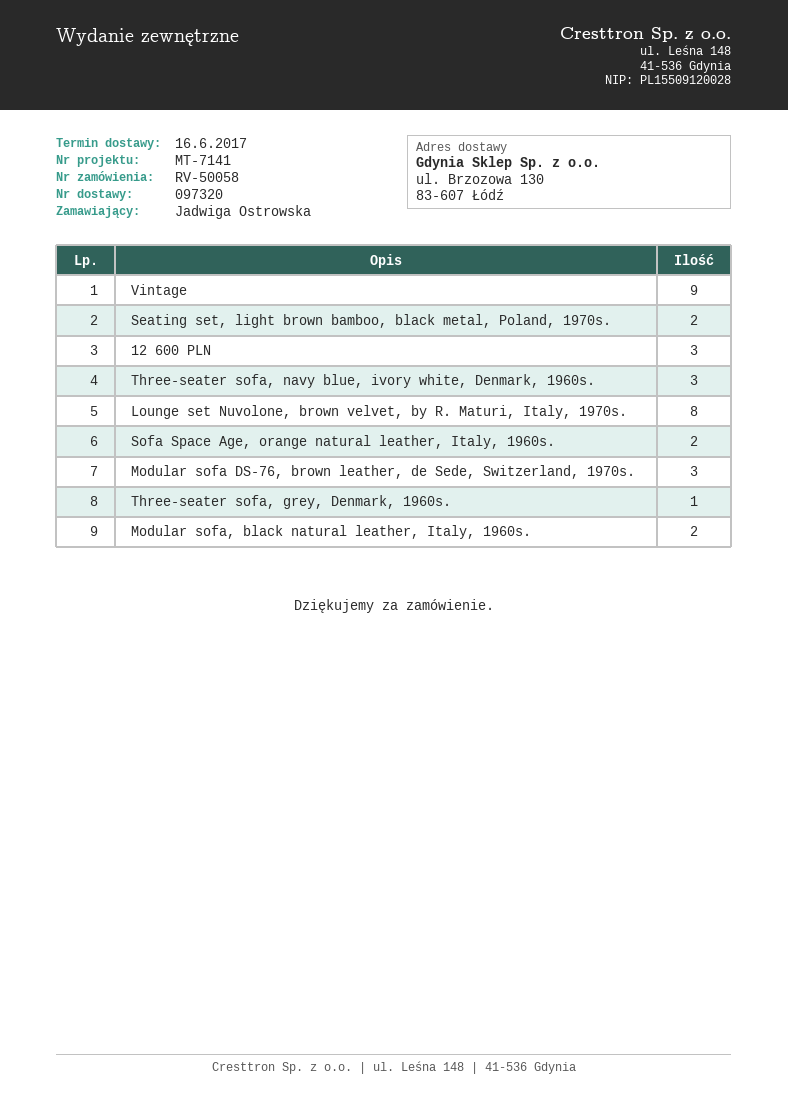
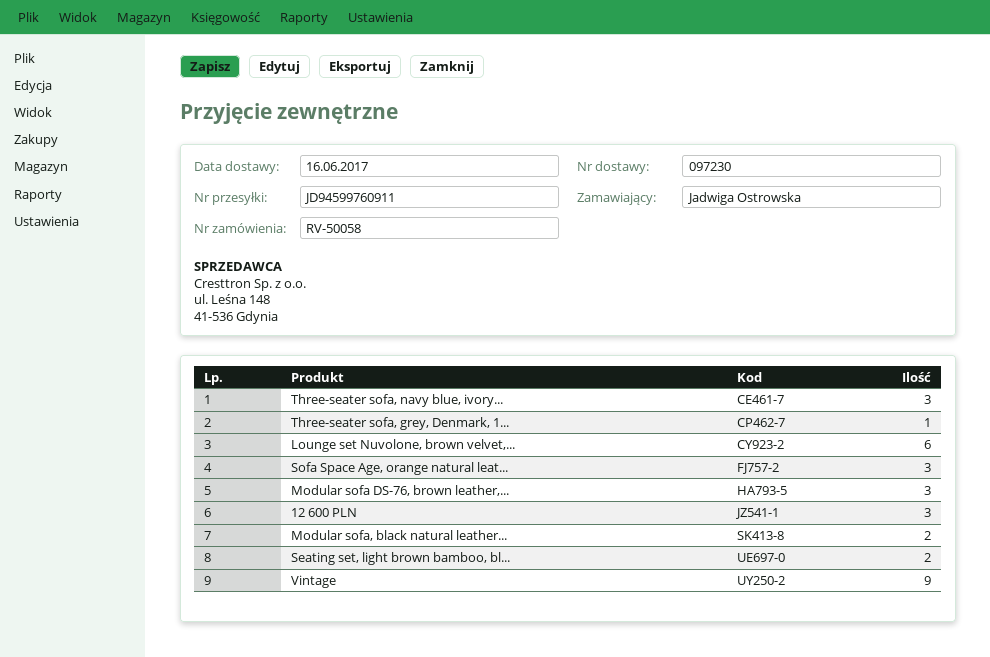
delivery note number: 097320 -> 097230
Lounge set Nuvolone, brown velvet, by R. Maturi, Italy, 1970s.: 8 -> 6
Sofa Space Age, orange natural leather, Italy, 1960s.: 2 -> 3

